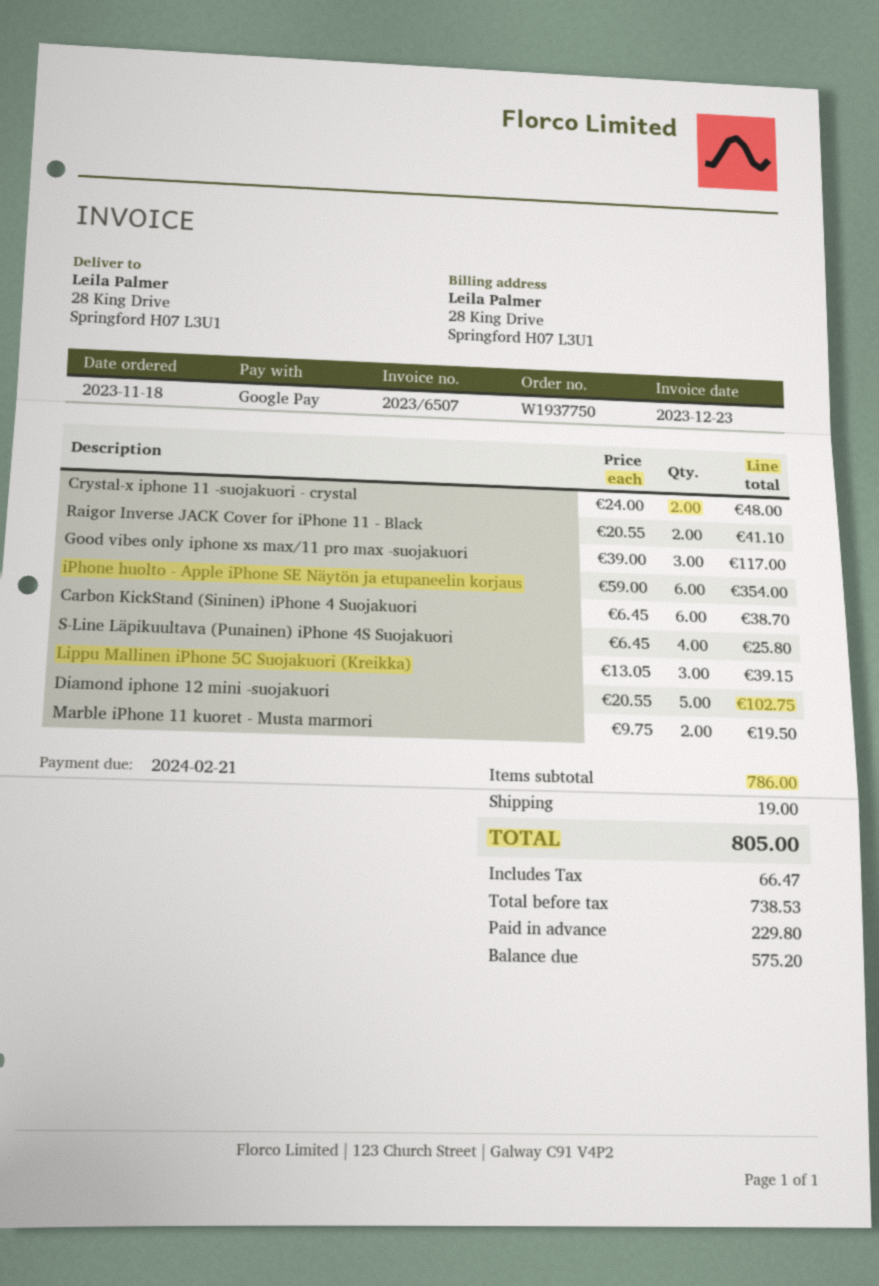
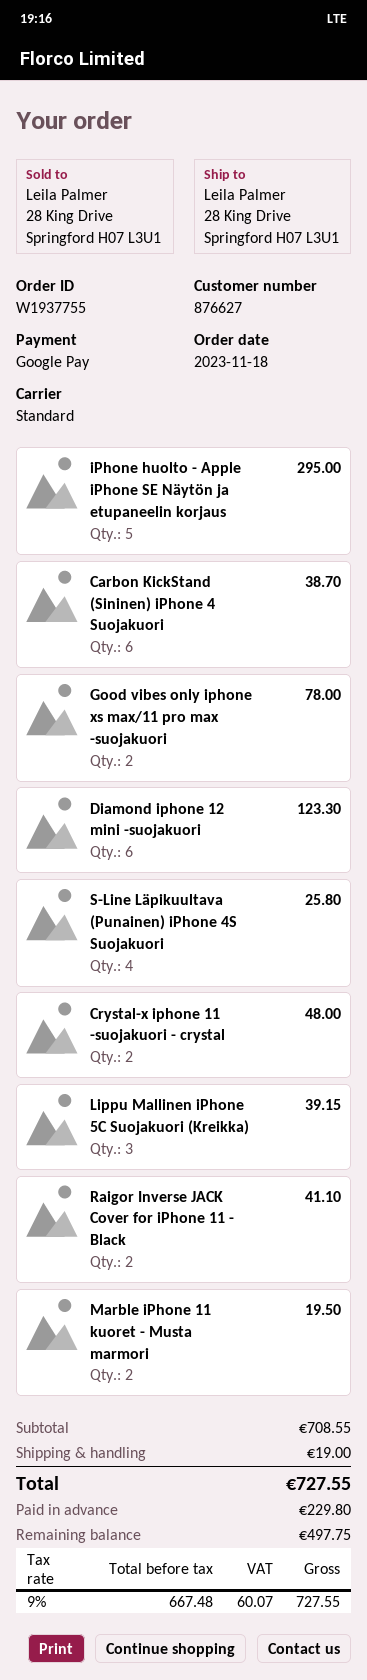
order number: W1937750 -> W1937755
Good vibes only iphone xs max/11 pro max -suojakuori: 3 for 117.00 -> 2 for 78.00
iPhone huolto - Apple iPhone SE Näytön ja etupaneelin korjaus: 6 for 354.00 -> 5 for 295.00
Diamond iphone 12 mini -suojakuori: 5 for 102.75 -> 6 for 123.30
subtotal: 786.00 -> 708.55
net: 738.53 -> 667.48
tax: 66.47 -> 60.07
total: 805.00 -> 727.55
balance: 575.20 -> 497.75

